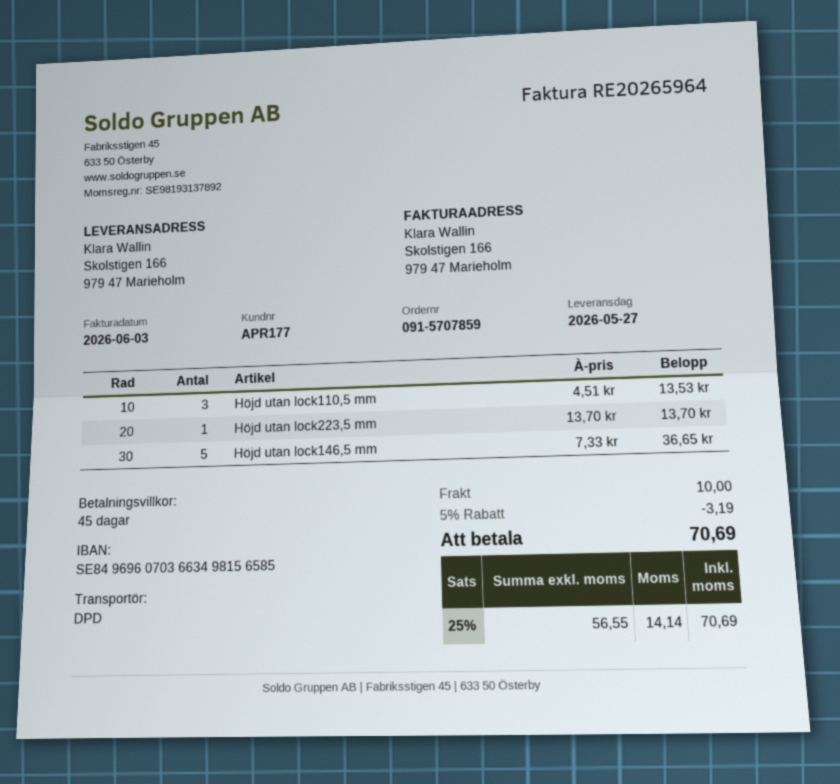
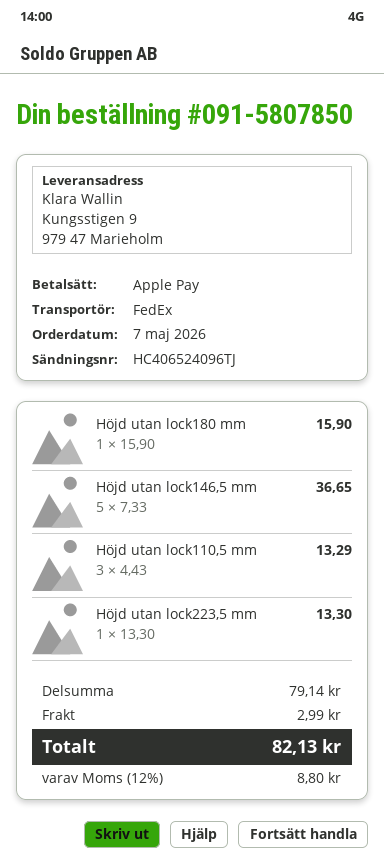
order number: 091-5707859 -> 091-5807850
shipping method: DPD -> FedEx
ship to: Skolstigen 166, 979 47 Marieholm -> Kungsstigen 9, 979 47 Marieholm
Höjd utan lock110,5 mm: 3 x 4.51 = 13.53 -> 3 x 4.43 = 13.29
Höjd utan lock223,5 mm: 1 x 13.70 = 13.70 -> 1 x 13.30 = 13.30
Höjd utan lock180 mm: none -> 1 x 15.90 = 15.90
discount: 5% = 3.19 -> none
shipping: 10.00 -> 2.99
tax: 25% = 14.14 -> 12% = 8.80
total: 70.69 -> 82.13

